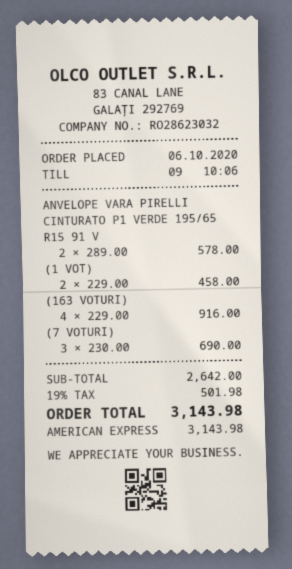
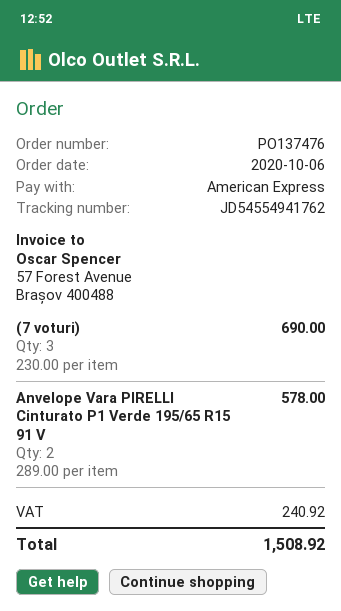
(1 VOT): 2 x 229.00 = 458.00 -> none
(163 VOTURI): 4 x 229.00 = 916.00 -> none
tax: 501.98 -> 240.92
total: 3143.98 -> 1508.92

